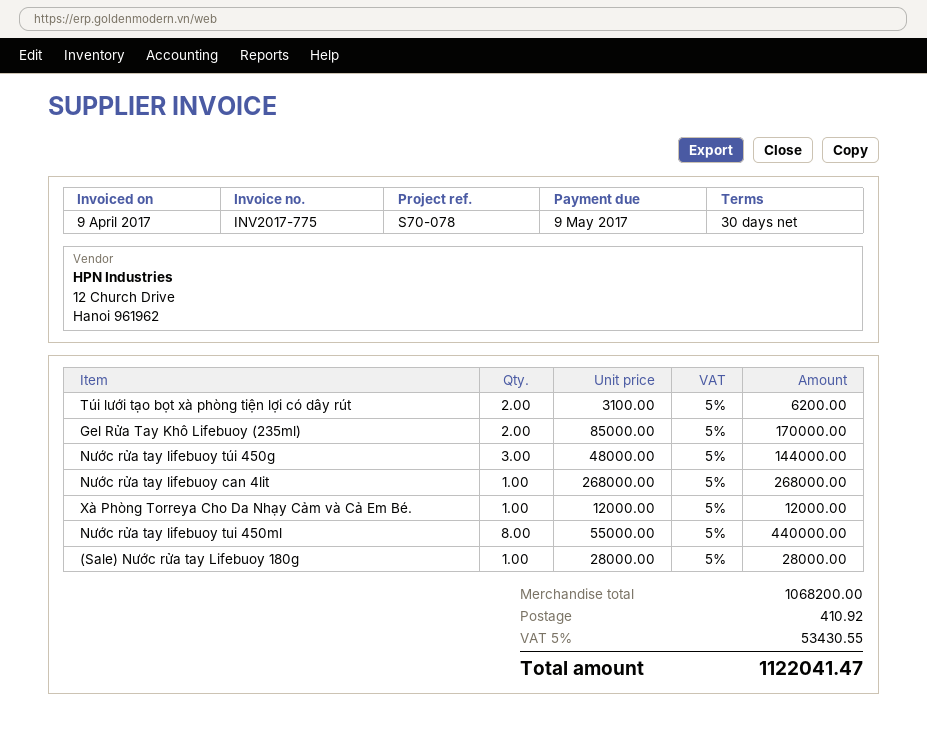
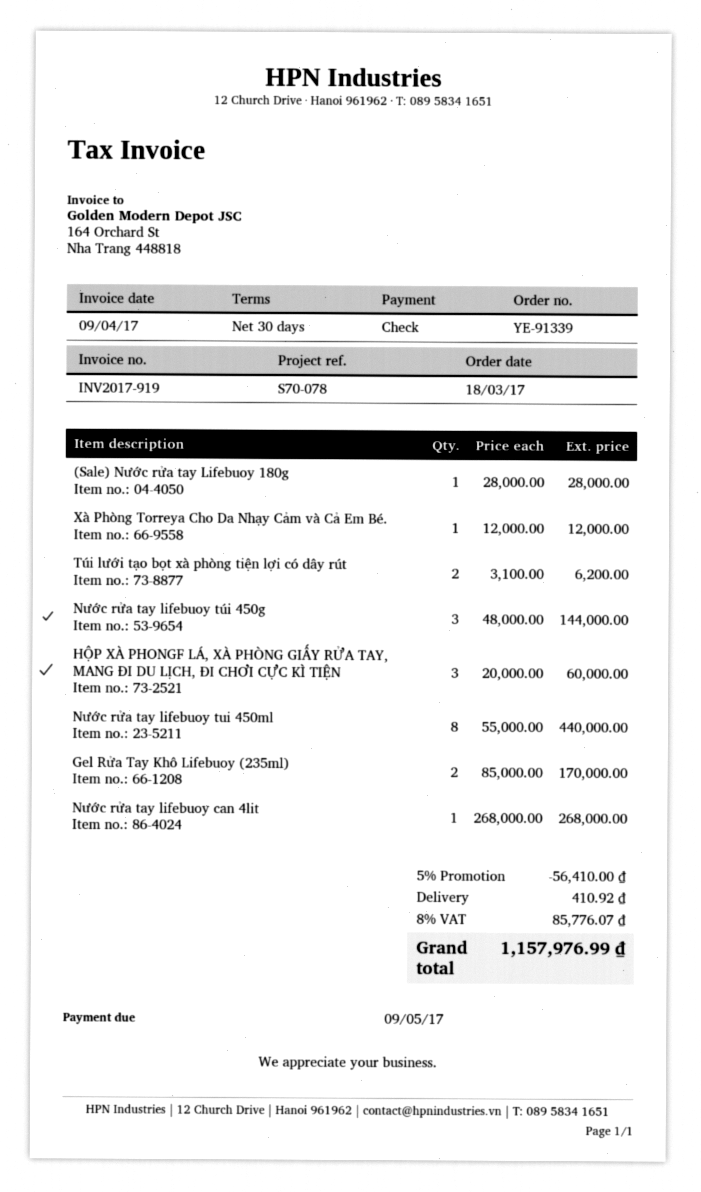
invoice number: INV2017-775 -> INV2017-919
HỘP XÀ PHONGF LÁ, XÀ PHÒNG GIẤY RỬA TAY, MANG ĐI DU LỊCH, ĐI CHƠI CỰC KÌ TIỆN: none -> 3 x 20000.00 = 60000.00
discount: none -> 5% = 56410.00
tax: 5% = 53430.55 -> 8% = 85776.07
total: 1122041.47 -> 1157976.99

